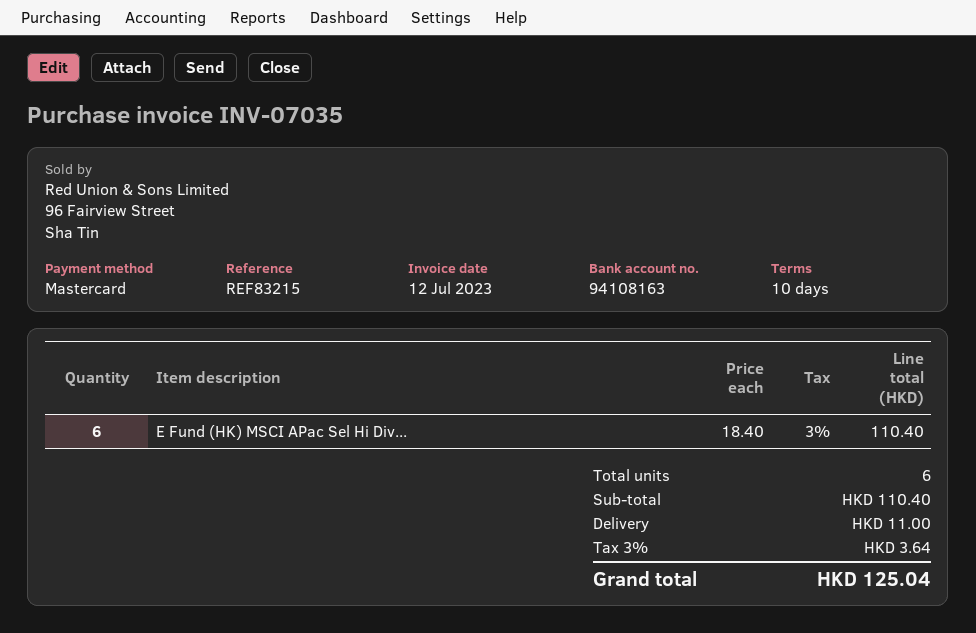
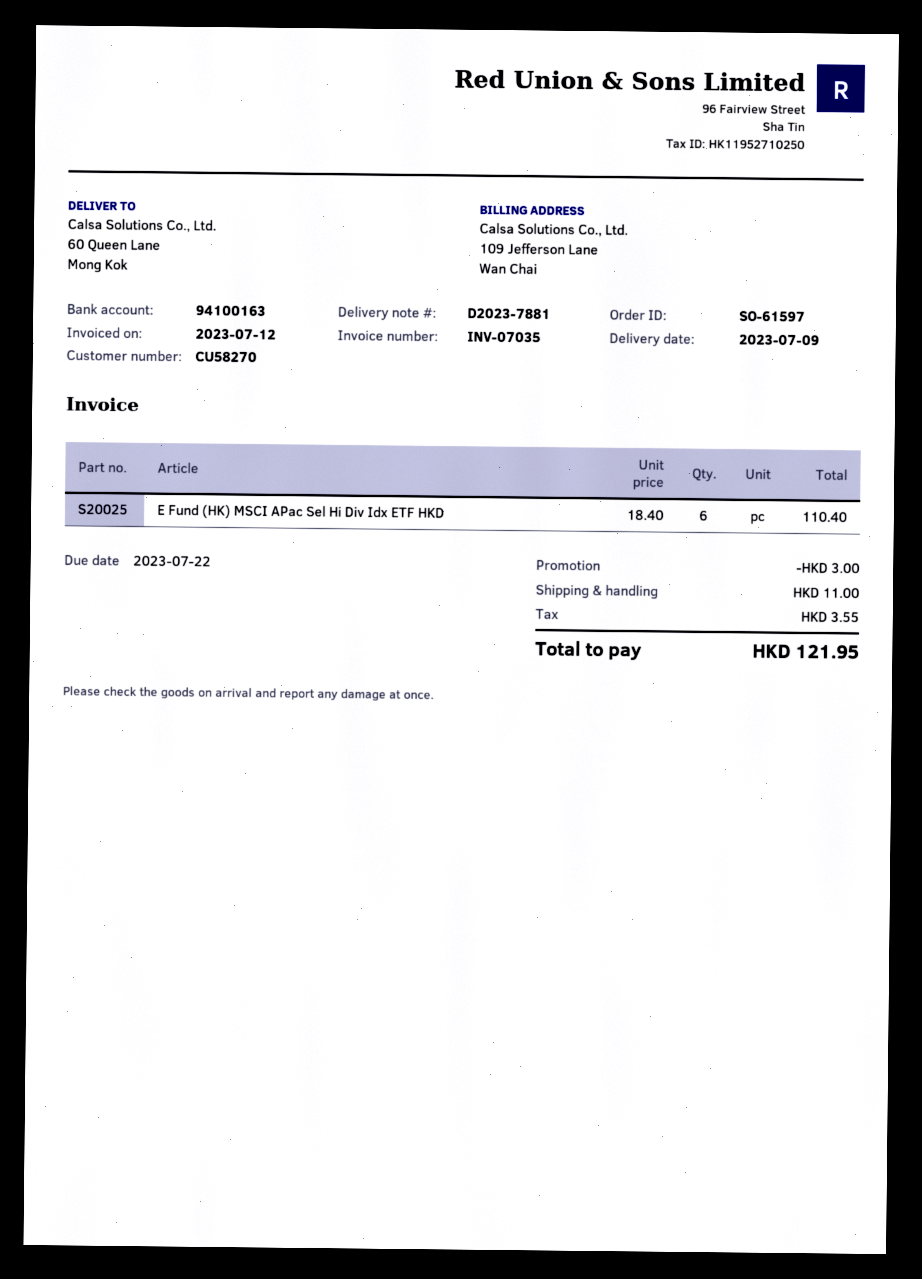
bank account: 94108163 -> 94100163
discount: none -> 3.00
tax: 3.64 -> 3.55
total: 125.04 -> 121.95

